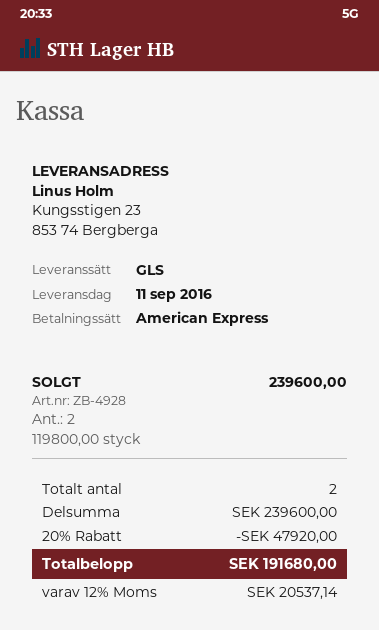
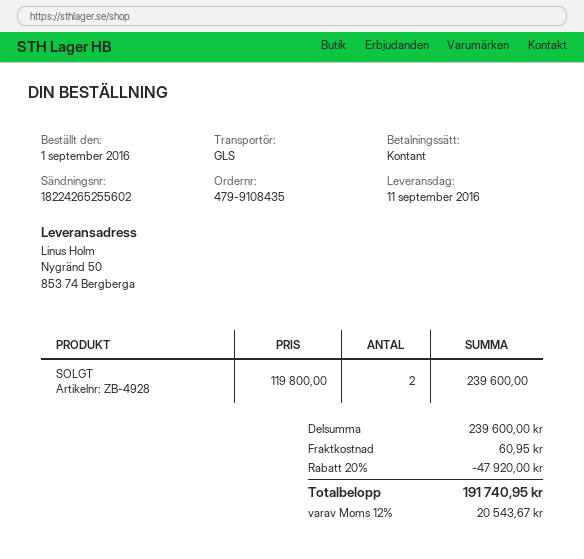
payment method: American Express -> cash
ship to: Kungsstigen 23, 853 74 Bergberga -> Nygränd 50, 853 74 Bergberga
shipping: none -> 60.95
tax: 12% = 20537.14 -> 12% = 20543.67
total: 191680.00 -> 191740.95

